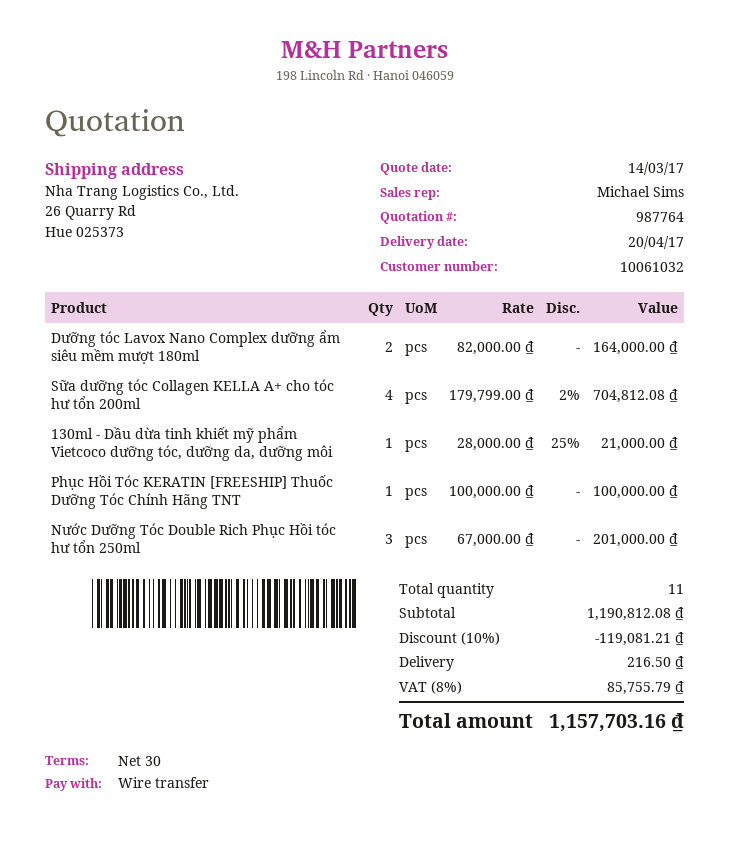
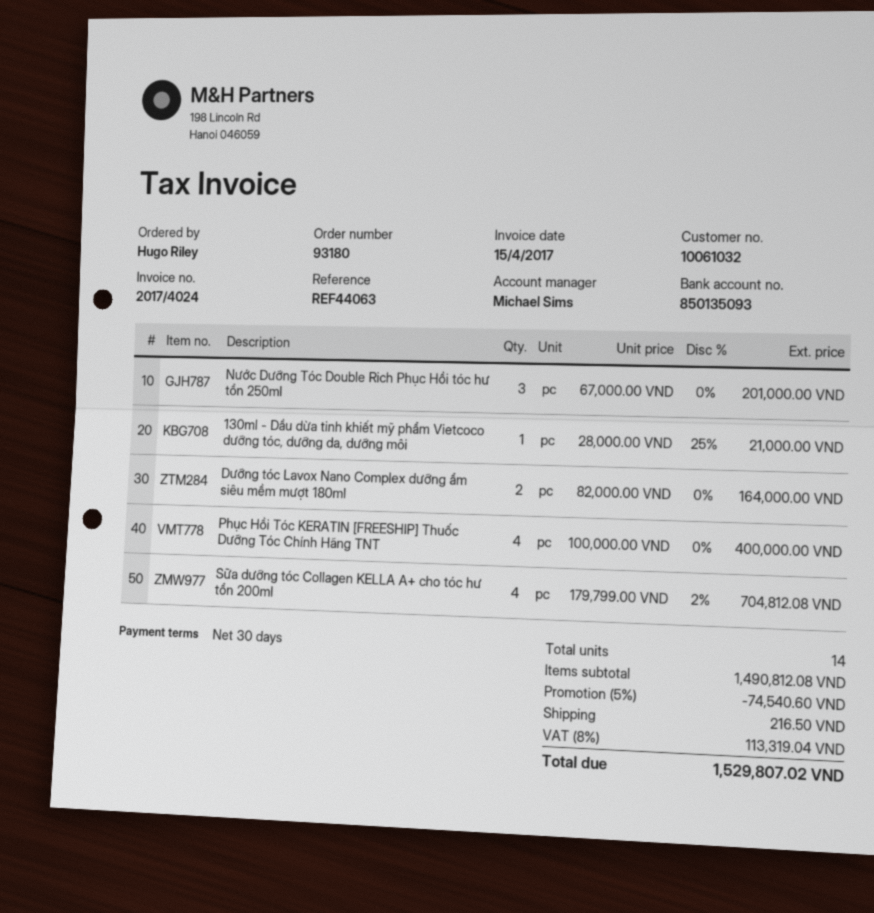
Phục Hồi Tóc KERATIN [FREESHIP] Thuốc Dưỡng Tóc Chính Hãng TNT: 1 x 100000.00 = 100000.00 -> 4 x 100000.00 = 400000.00
total quantity: 11 -> 14
subtotal: 1190812.08 -> 1490812.08
discount: 10% = 119081.21 -> 5% = 74540.60
tax: 8% = 85755.79 -> 8% = 113319.04
total: 1157703.16 -> 1529807.02

